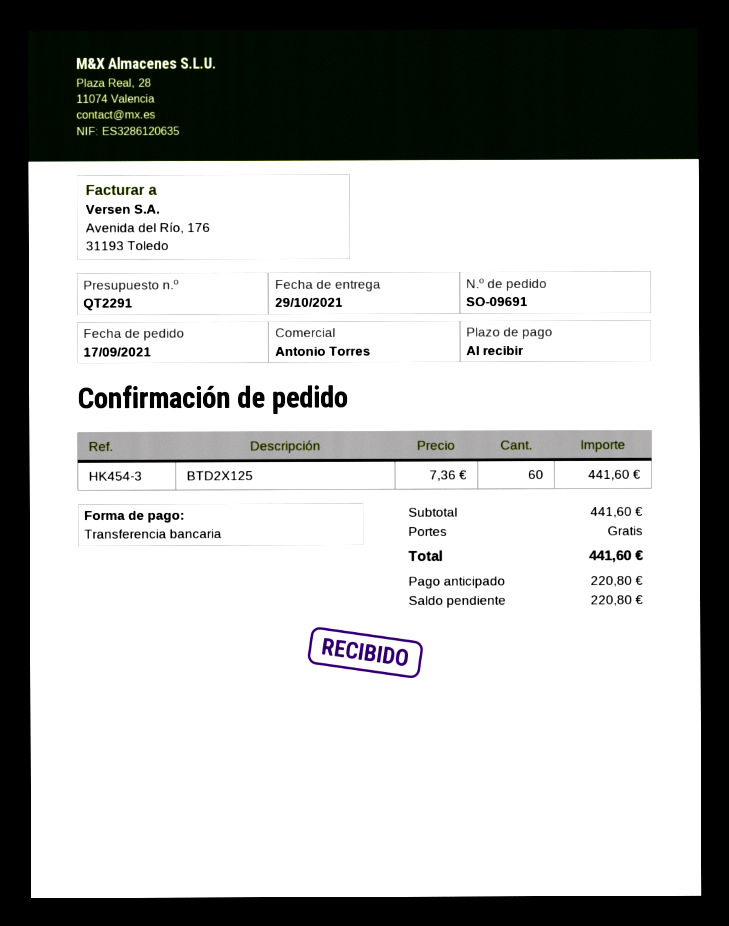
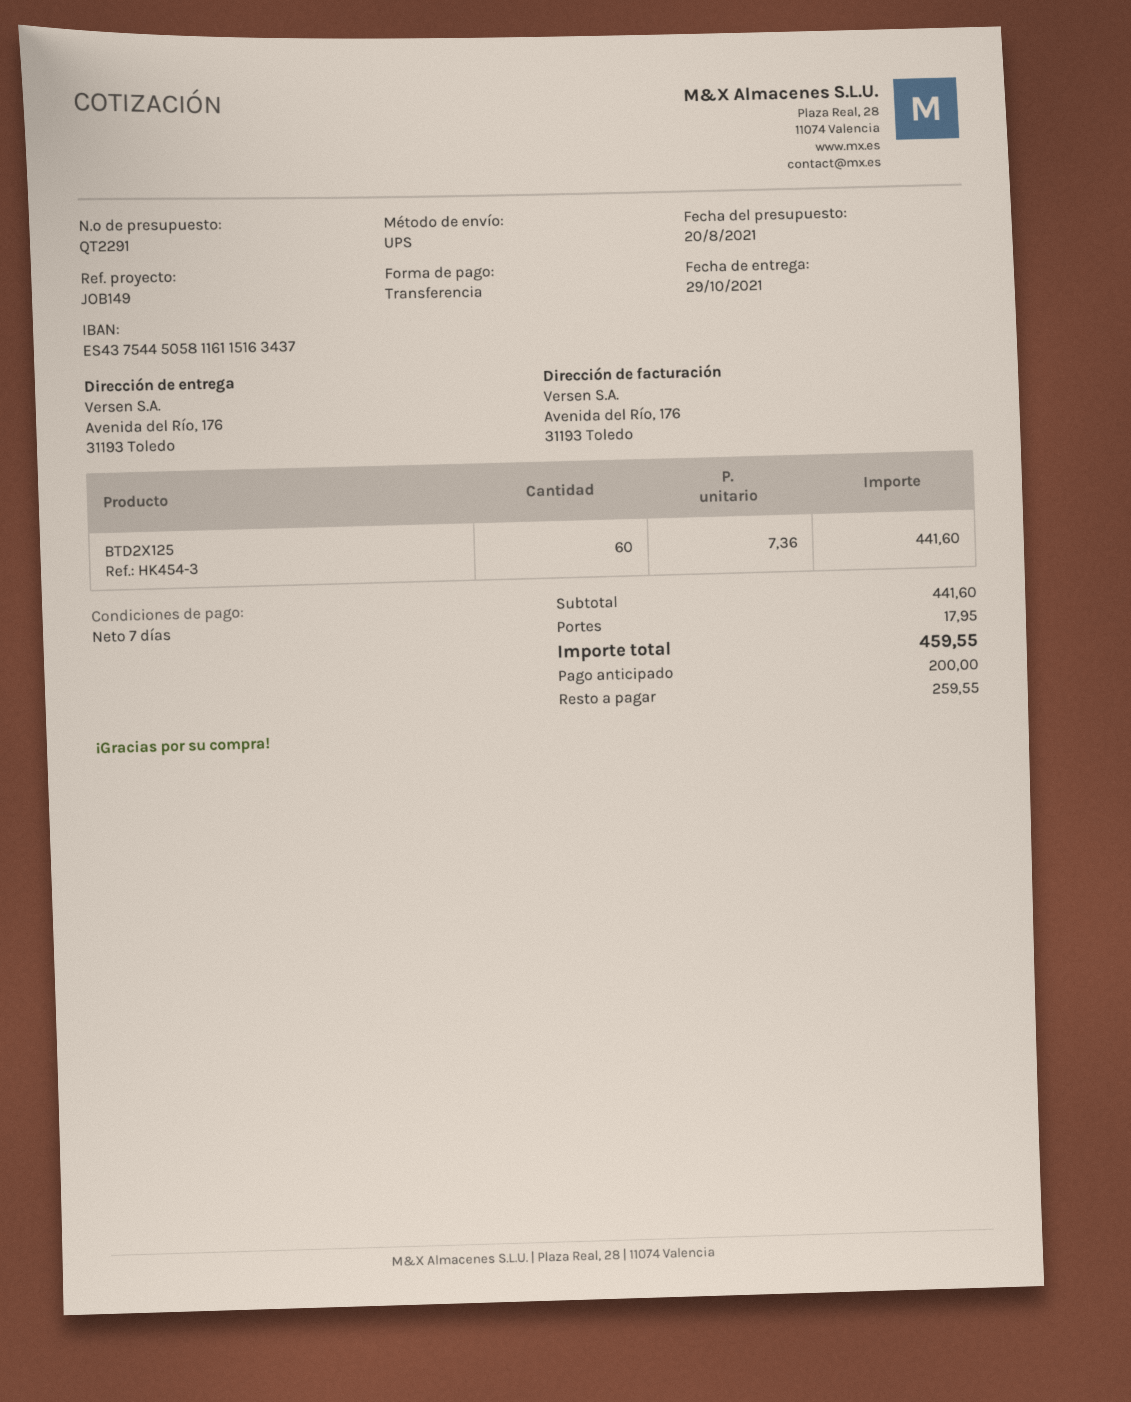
payment terms: on receipt -> 7 days
shipping: 0.00 -> 17.95
total: 441.60 -> 459.55
deposit: 220.80 -> 200.00
balance: 220.80 -> 259.55

